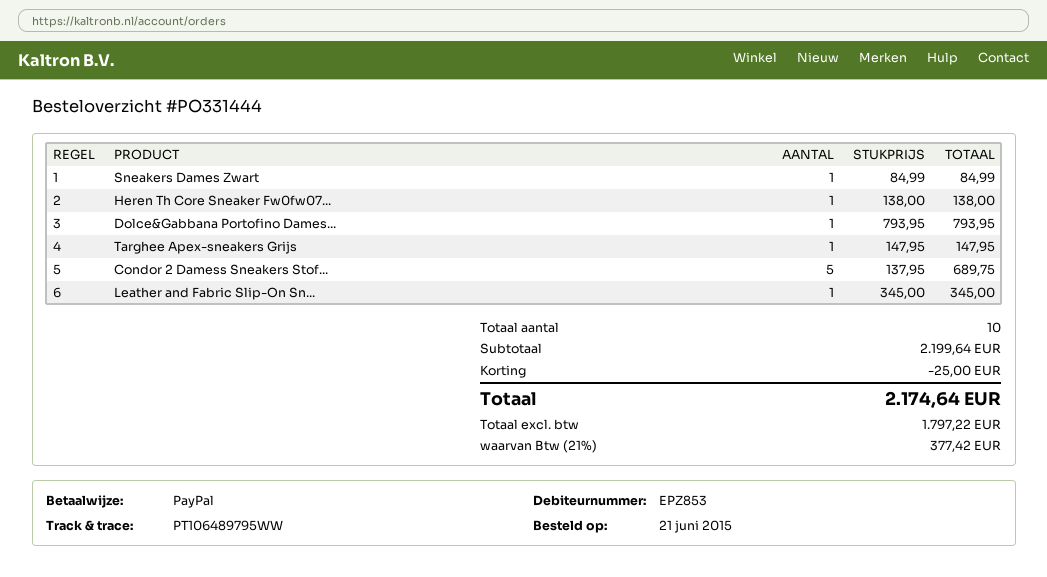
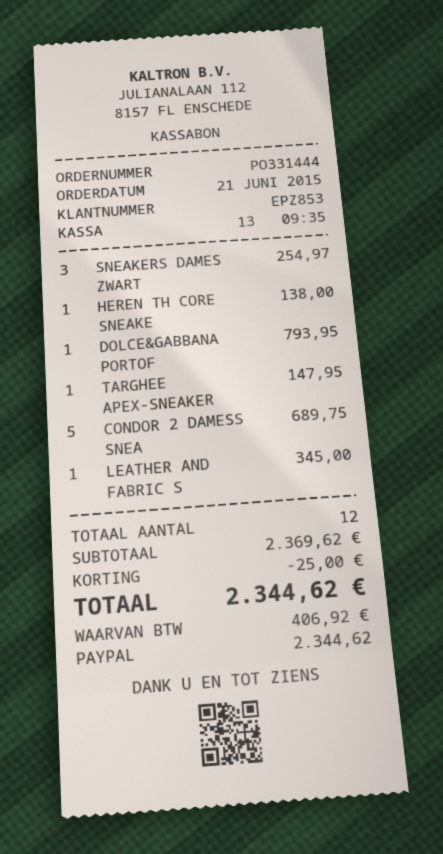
Sneakers Dames Zwart: 1 for 84.99 -> 3 for 254.97
total quantity: 10 -> 12
subtotal: 2199.64 -> 2369.62
tax: 377.42 -> 406.92
total: 2174.64 -> 2344.62

